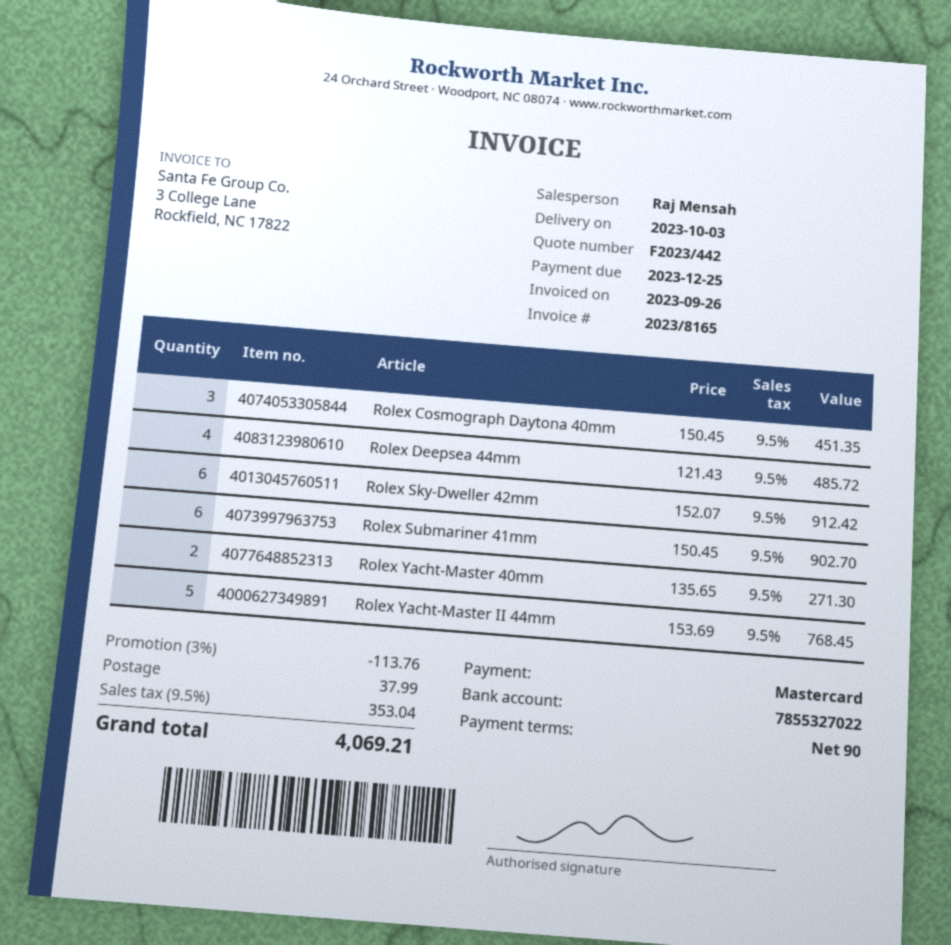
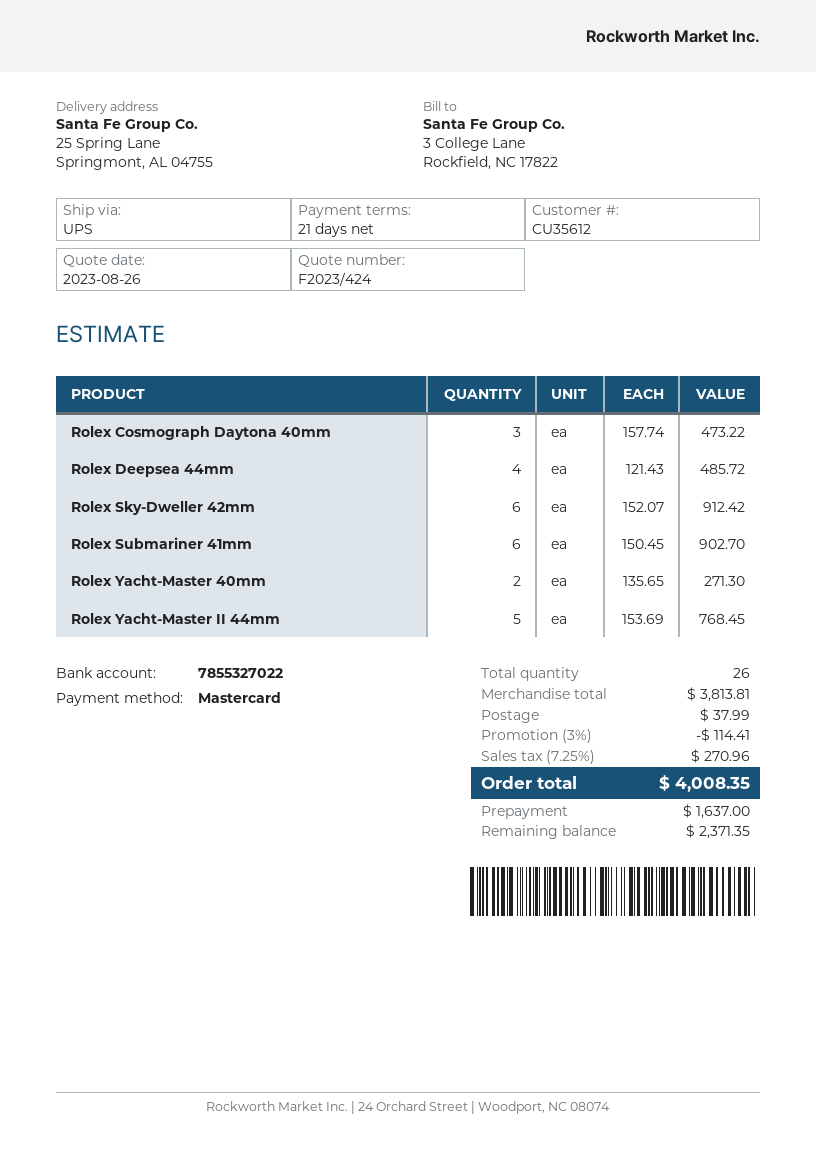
quote number: F2023/442 -> F2023/424
payment terms: 90 days -> 21 days
Rolex Cosmograph Daytona 40mm: 3 x 150.45 = 451.35 -> 3 x 157.74 = 473.22
discount: 3% = 113.76 -> 3% = 114.41
tax: 9.5% = 353.04 -> 7.25% = 270.96
total: 4069.21 -> 4008.35

